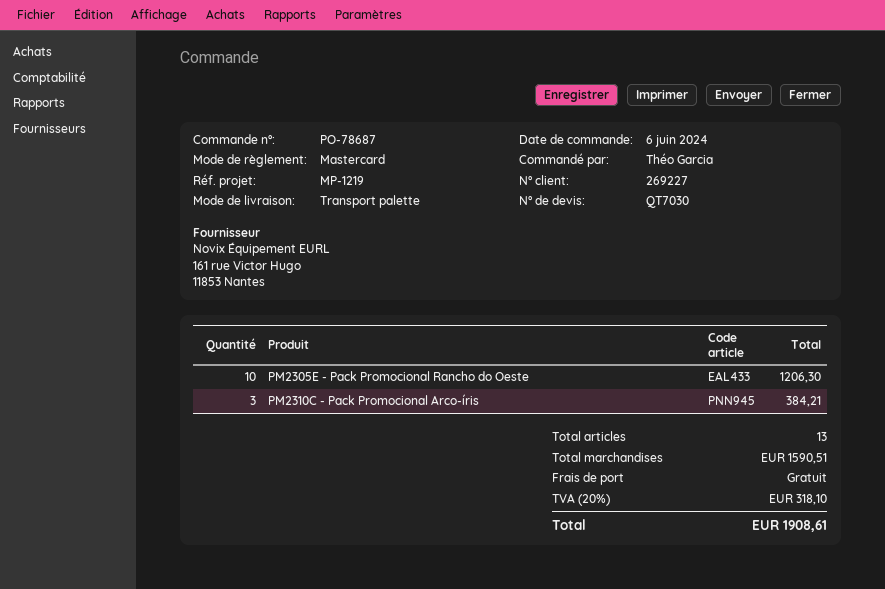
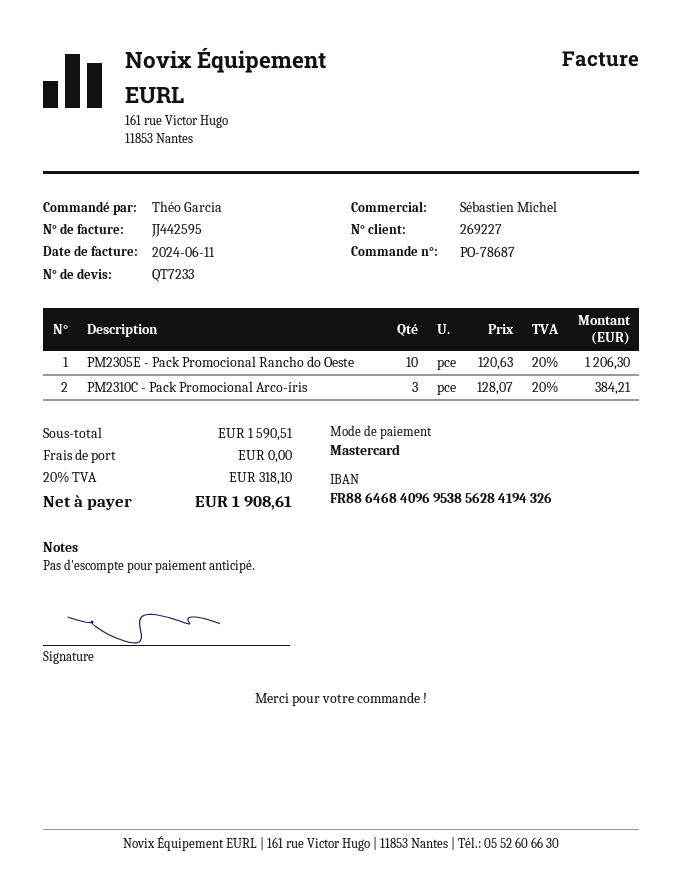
quote number: QT7030 -> QT7233

